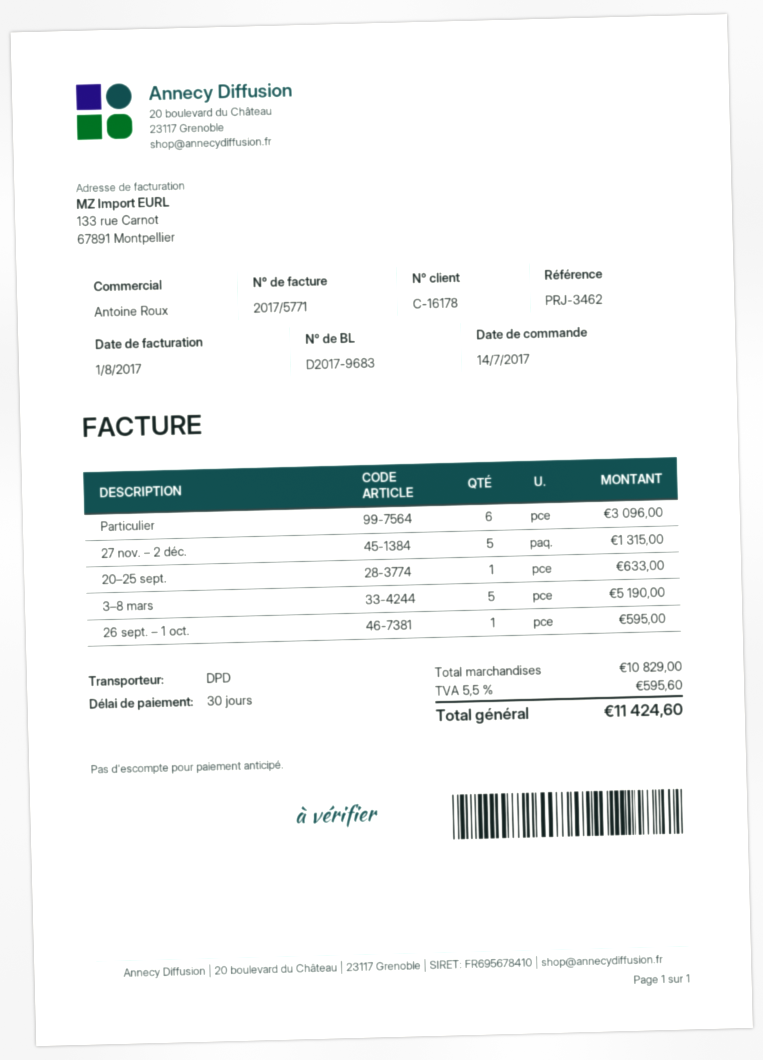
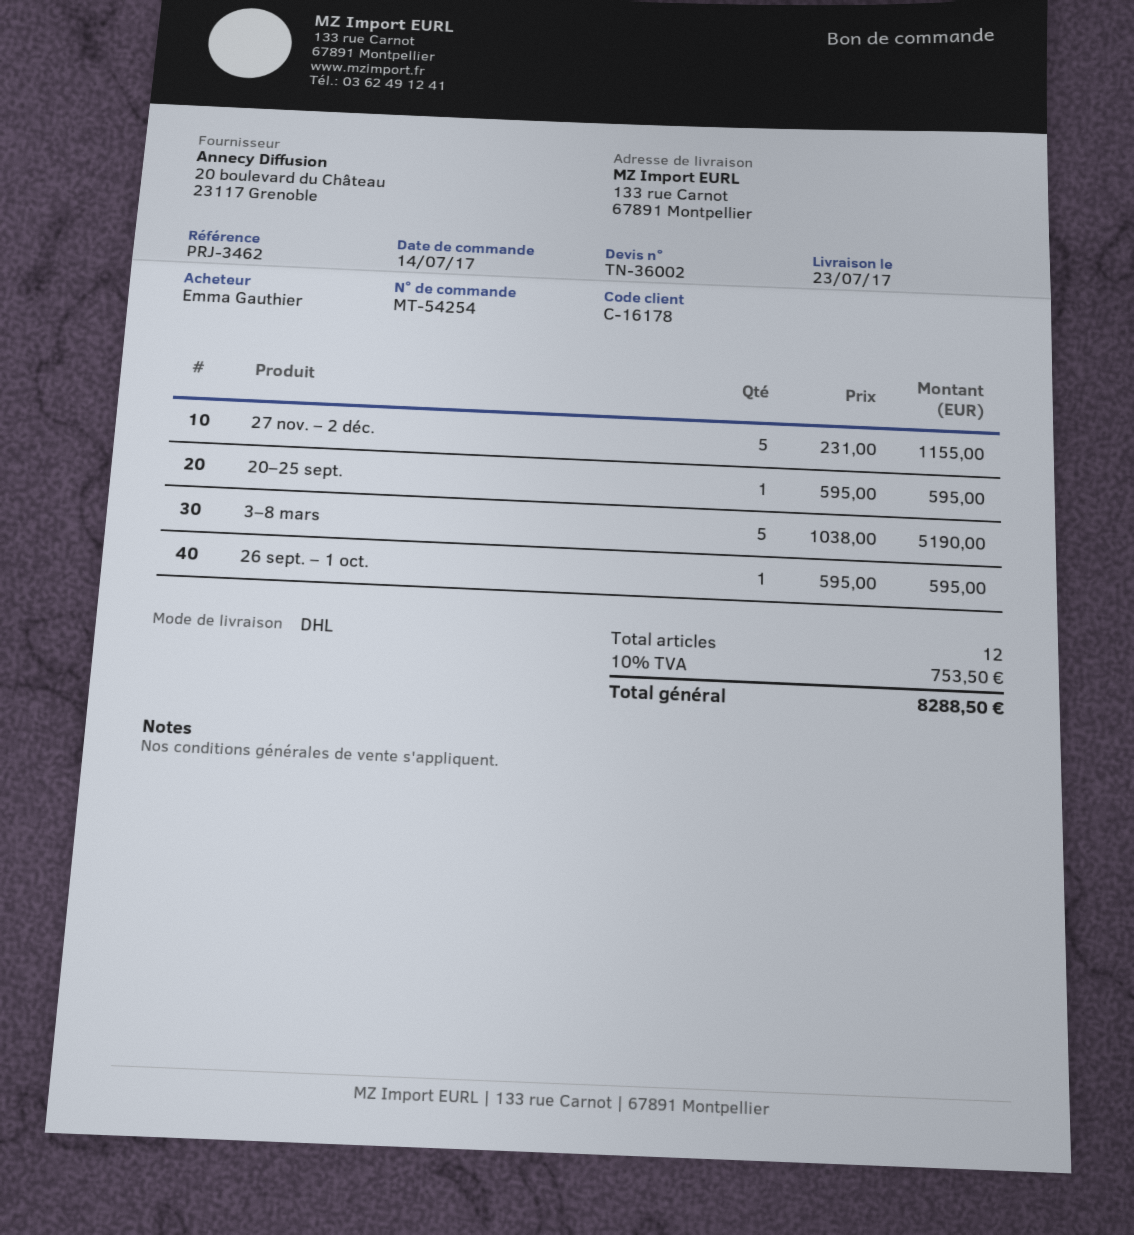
shipping method: DPD -> DHL
Particulier: 6 for 3096.00 -> none
27 nov. – 2 déc.: 5 for 1315.00 -> 5 for 1155.00
20–25 sept.: 1 for 633.00 -> 1 for 595.00
tax: 5.5% = 595.60 -> 10% = 753.50
total: 11424.60 -> 8288.50

